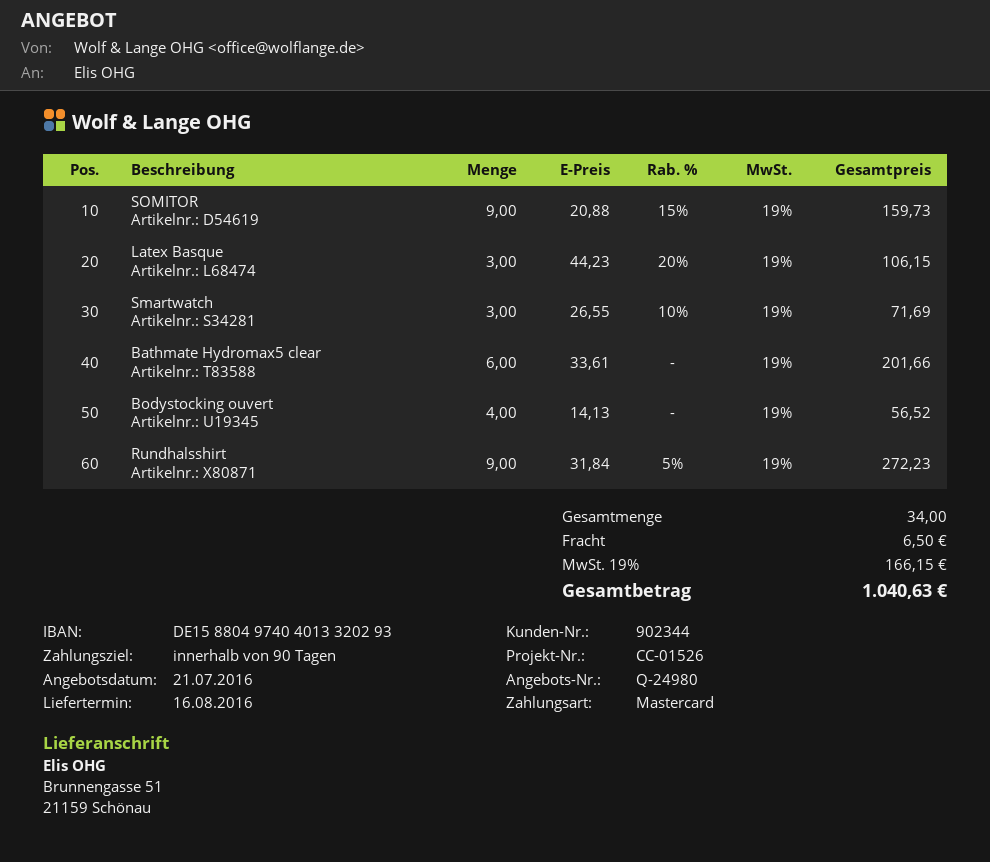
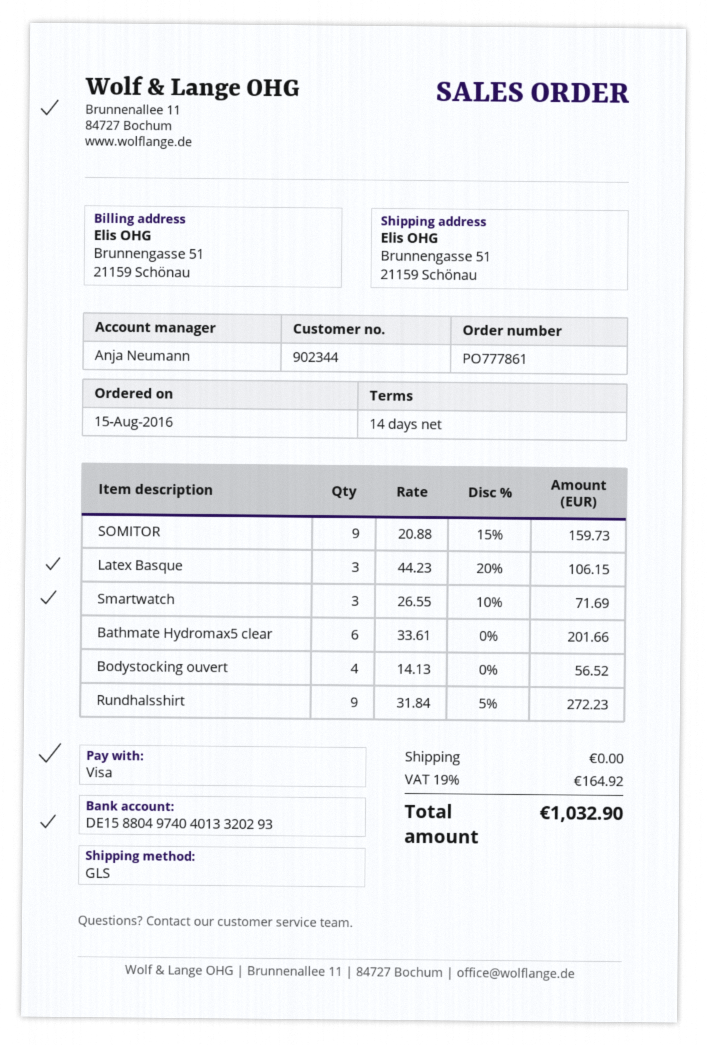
payment terms: 90 days -> 14 days
payment method: Mastercard -> Visa
shipping: 6.50 -> 0.00
tax: 19% = 166.15 -> 19% = 164.92
total: 1040.63 -> 1032.90

